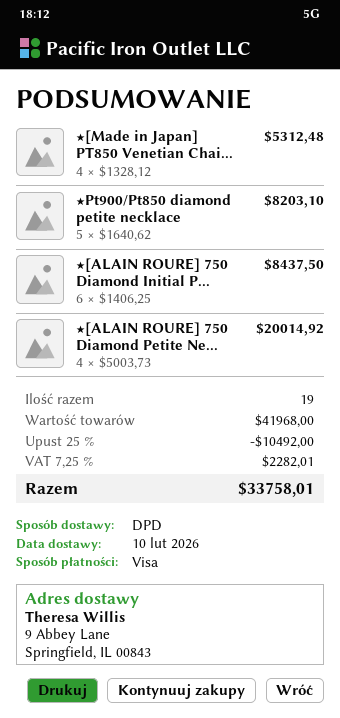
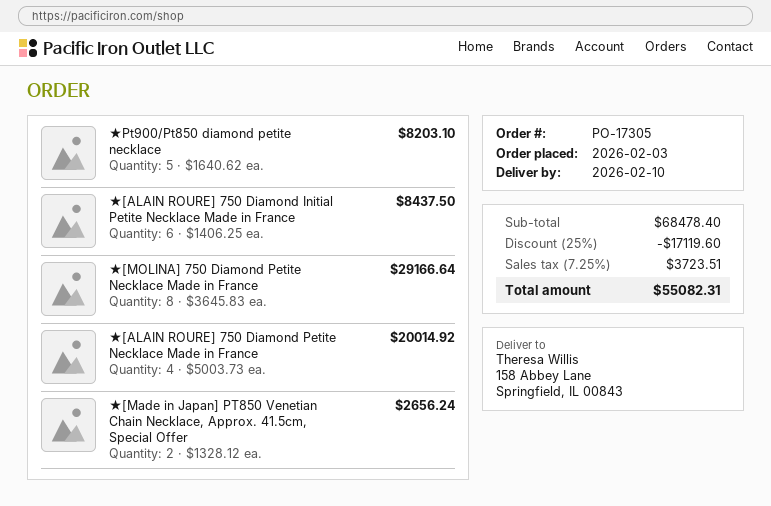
ship to: 9 Abbey Lane, Springfield, IL 00843 -> 158 Abbey Lane, Springfield, IL 00843
★[Made in Japan] PT850 Venetian Chai...: 4 x 1328.12 = 5312.48 -> 2 x 1328.12 = 2656.24
★[MOLINA] 750 Diamond Petite Necklace Made in France: none -> 8 x 3645.83 = 29166.64
subtotal: 41968.00 -> 68478.40
discount: 25% = 10492.00 -> 25% = 17119.60
tax: 7.25% = 2282.01 -> 7.25% = 3723.51
total: 33758.01 -> 55082.31

